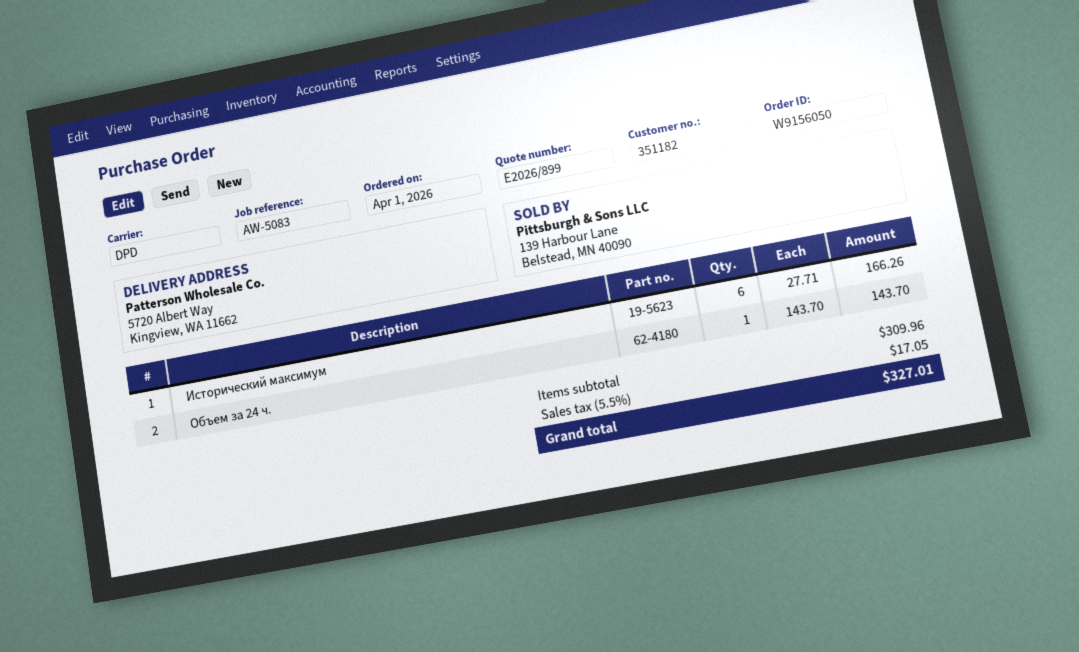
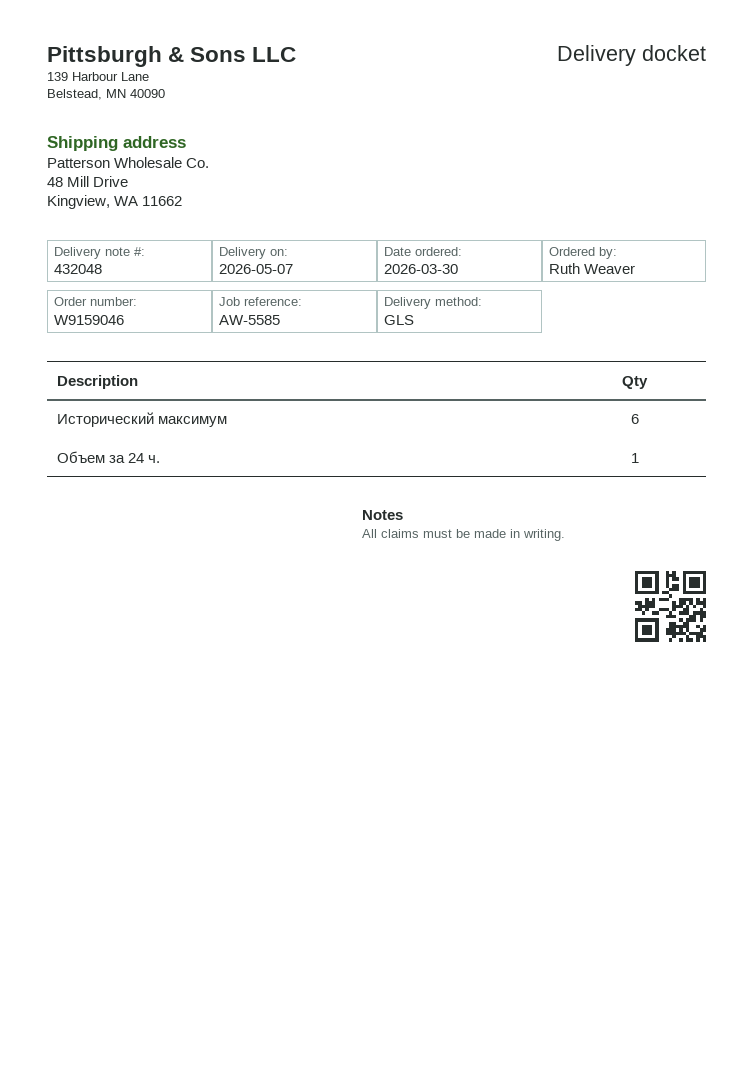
order number: W9156050 -> W9159046
order date: 2026-04-01 -> 2026-03-30
reference: AW-5083 -> AW-5585
shipping method: DPD -> GLS
ship to: 5720 Albert Way, Kingview, WA 11662 -> 48 Mill Drive, Kingview, WA 11662

